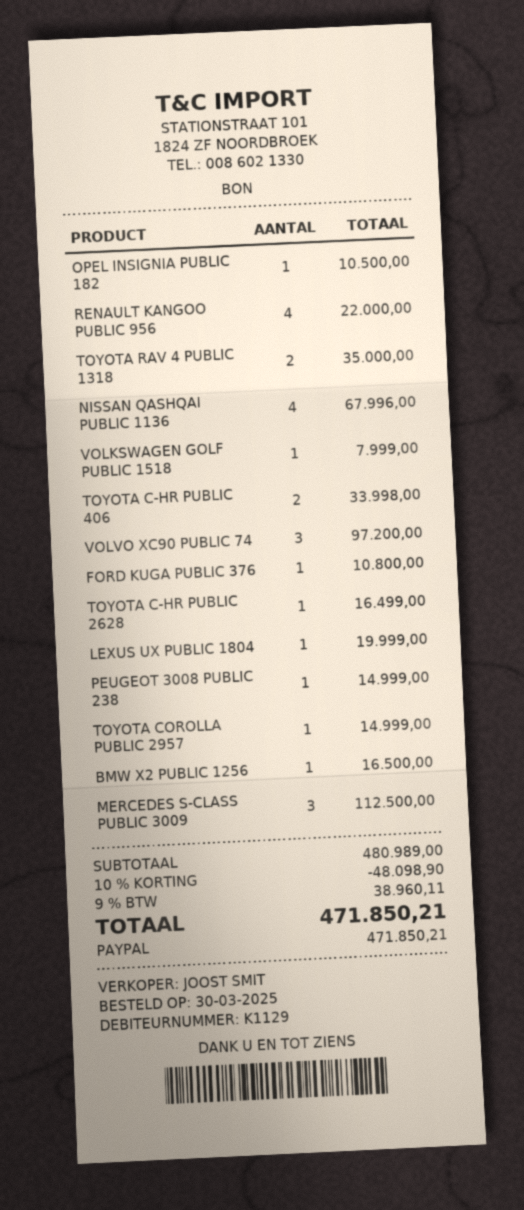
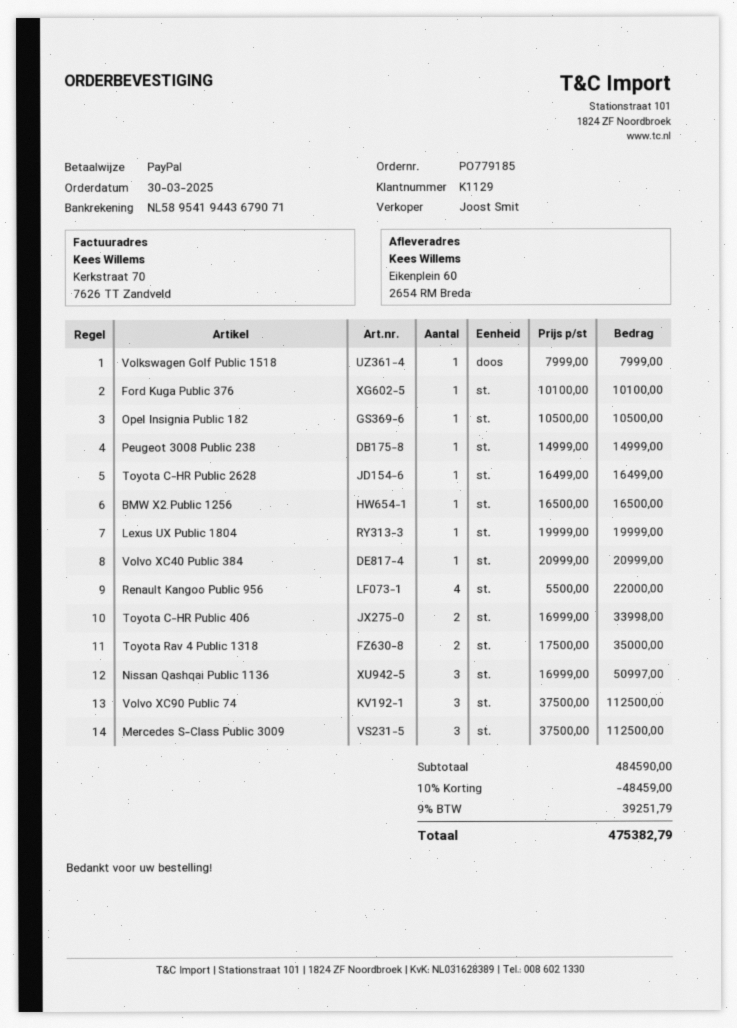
NISSAN QASHQAI PUBLIC 1136: 4 for 67996.00 -> 3 for 50997.00
VOLVO XC90 PUBLIC 74: 3 for 97200.00 -> 3 for 112500.00
FORD KUGA PUBLIC 376: 1 for 10800.00 -> 1 for 10100.00
TOYOTA COROLLA PUBLIC 2957: 1 for 14999.00 -> none
Volvo XC40 Public 384: none -> 1 for 20999.00
subtotal: 480989.00 -> 484590.00
discount: 10% = 48098.90 -> 10% = 48459.00
tax: 9% = 38960.11 -> 9% = 39251.79
total: 471850.21 -> 475382.79

